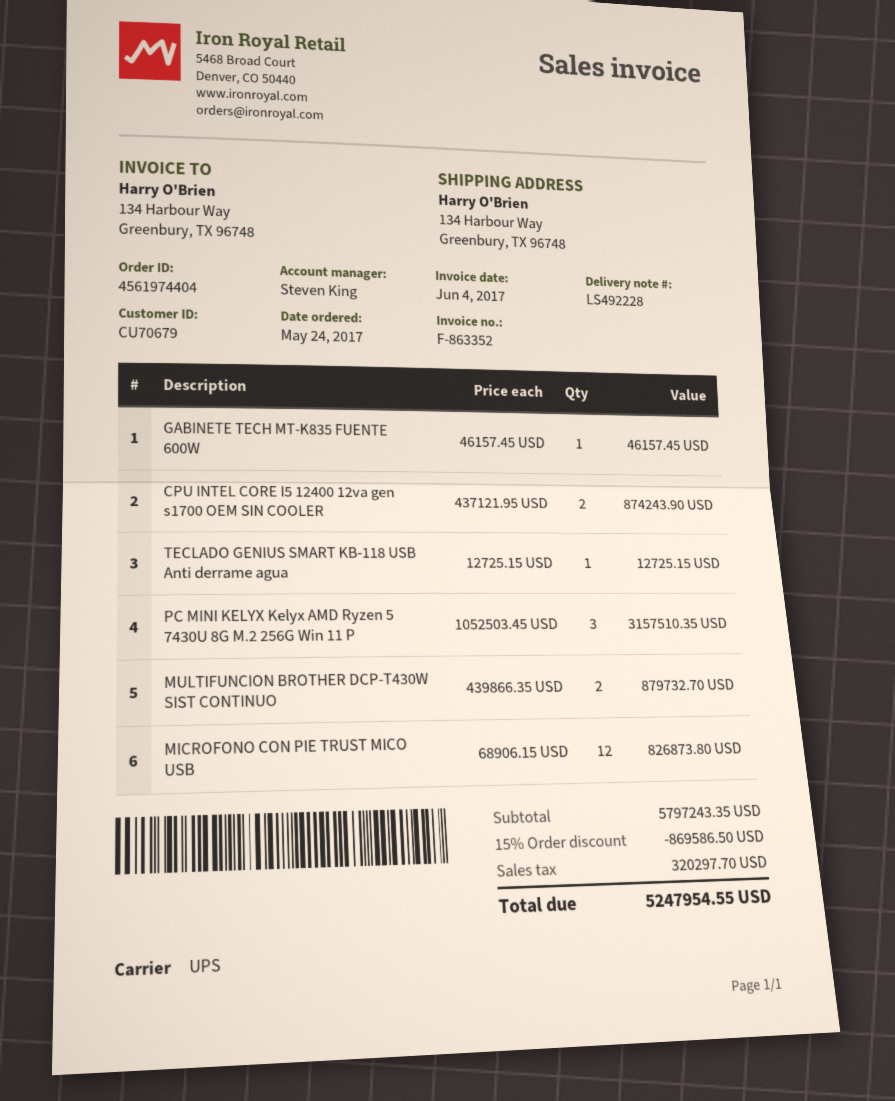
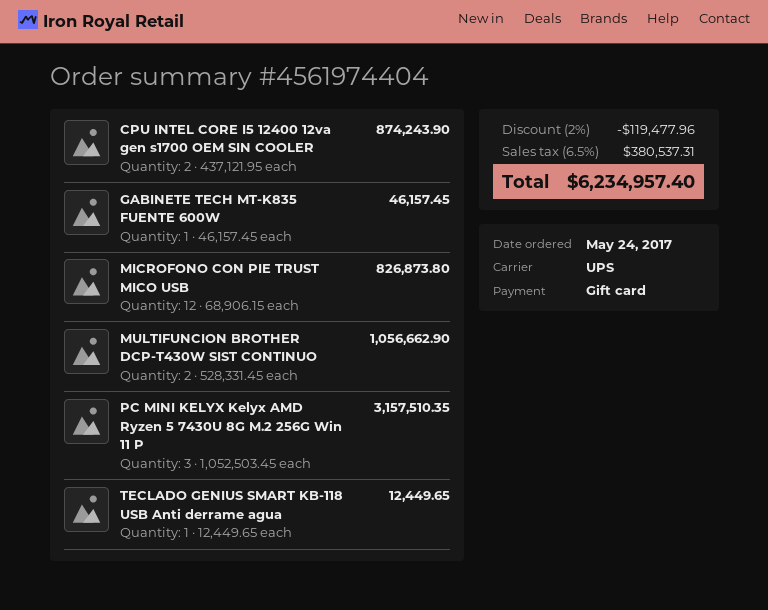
TECLADO GENIUS SMART KB-118 USB Anti derrame agua: 1 x 12725.15 = 12725.15 -> 1 x 12449.65 = 12449.65
MULTIFUNCION BROTHER DCP-T430W SIST CONTINUO: 2 x 439866.35 = 879732.70 -> 2 x 528331.45 = 1056662.90
discount: 15% = 869586.50 -> 2% = 119477.96
tax: 320297.70 -> 380537.31
total: 5247954.55 -> 6234957.40

